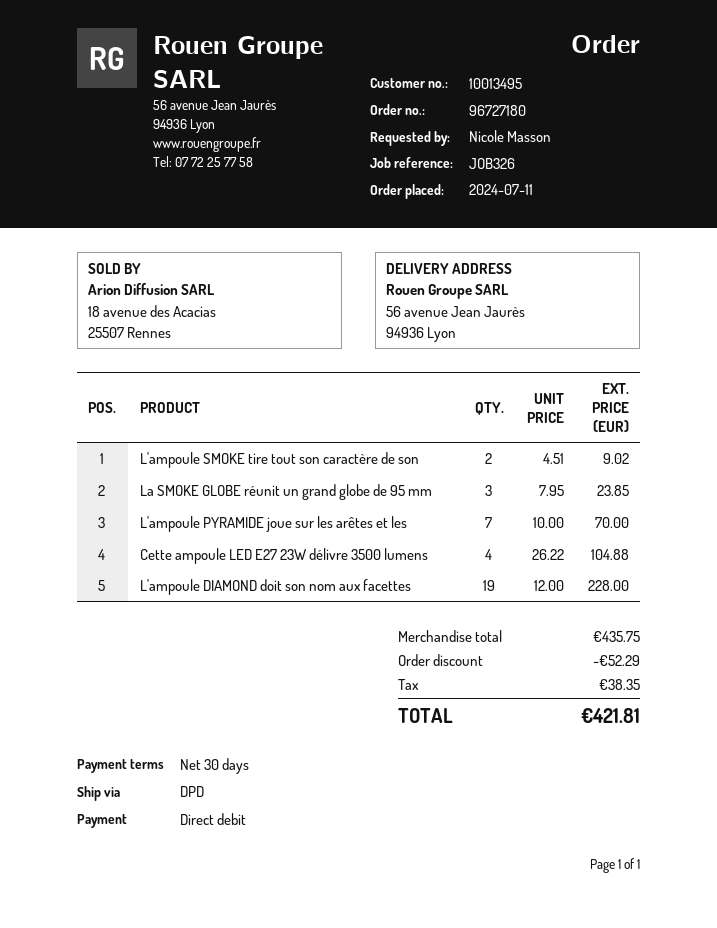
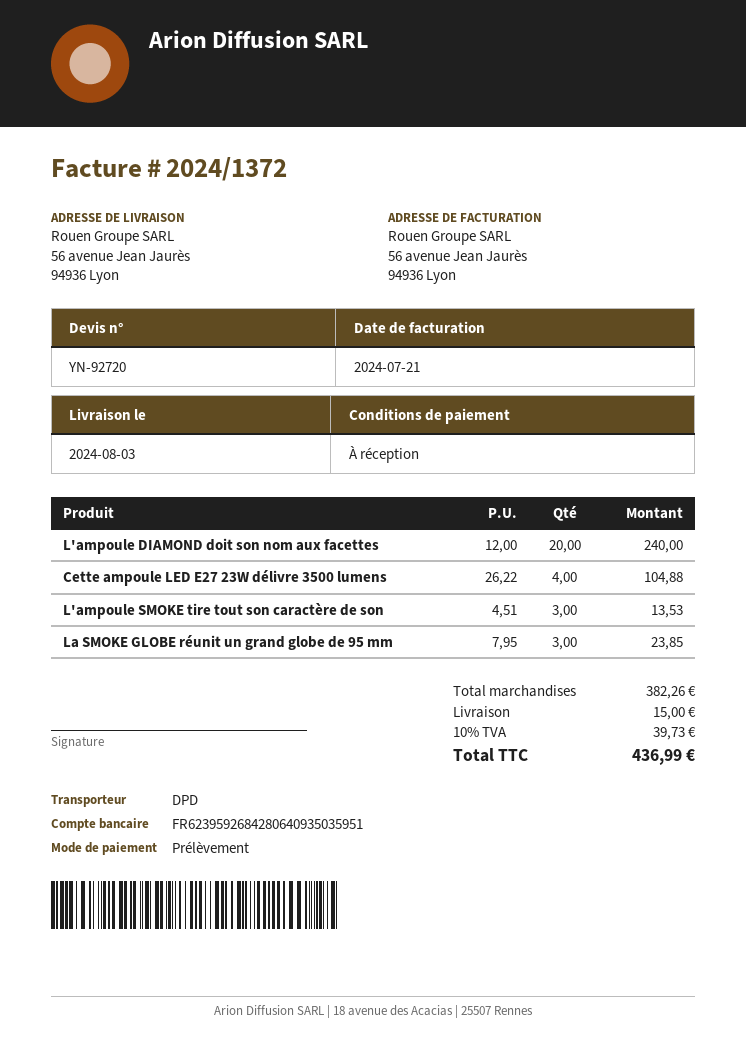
payment terms: 30 days -> on receipt
L'ampoule SMOKE tire tout son caractère de son: 2 x 4.51 = 9.02 -> 3 x 4.51 = 13.53
L'ampoule PYRAMIDE joue sur les arêtes et les: 7 x 10.00 = 70.00 -> none
L'ampoule DIAMOND doit son nom aux facettes: 19 x 12.00 = 228.00 -> 20 x 12.00 = 240.00
subtotal: 435.75 -> 382.26
discount: 52.29 -> none
shipping: none -> 15.00
tax: 38.35 -> 39.73
total: 421.81 -> 436.99

